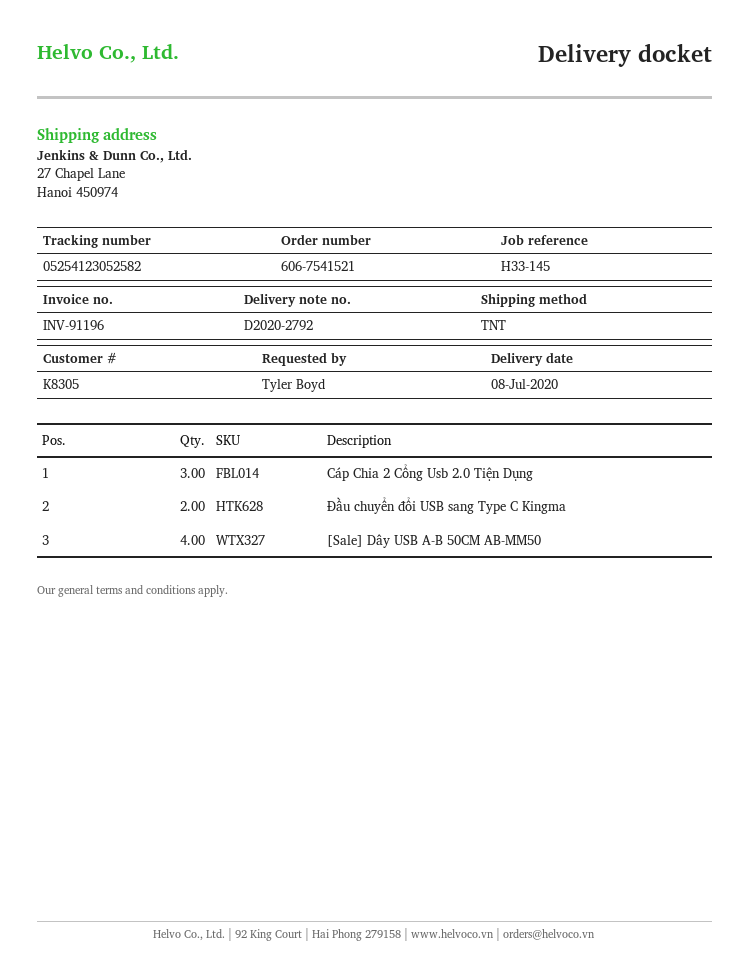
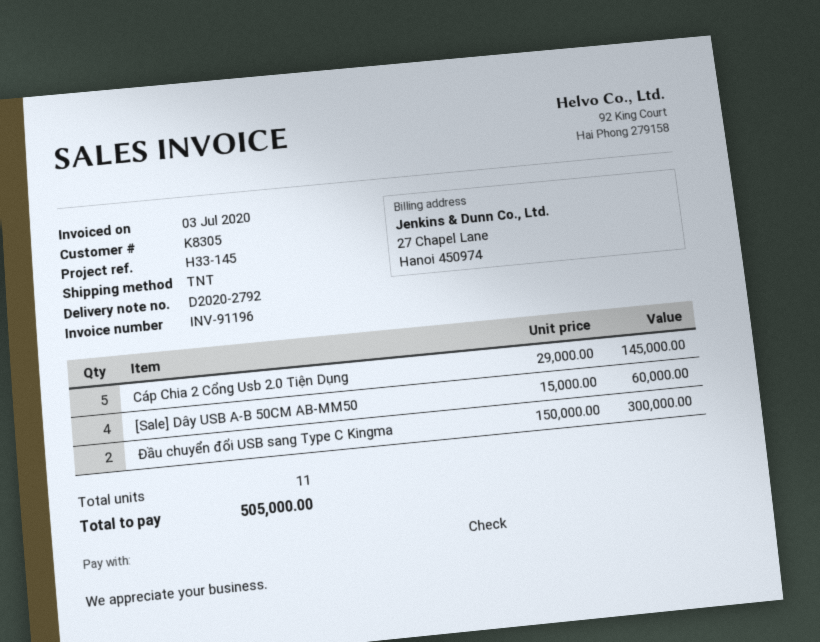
Cáp Chia 2 Cổng Usb 2.0 Tiện Dụng: 3 -> 5

